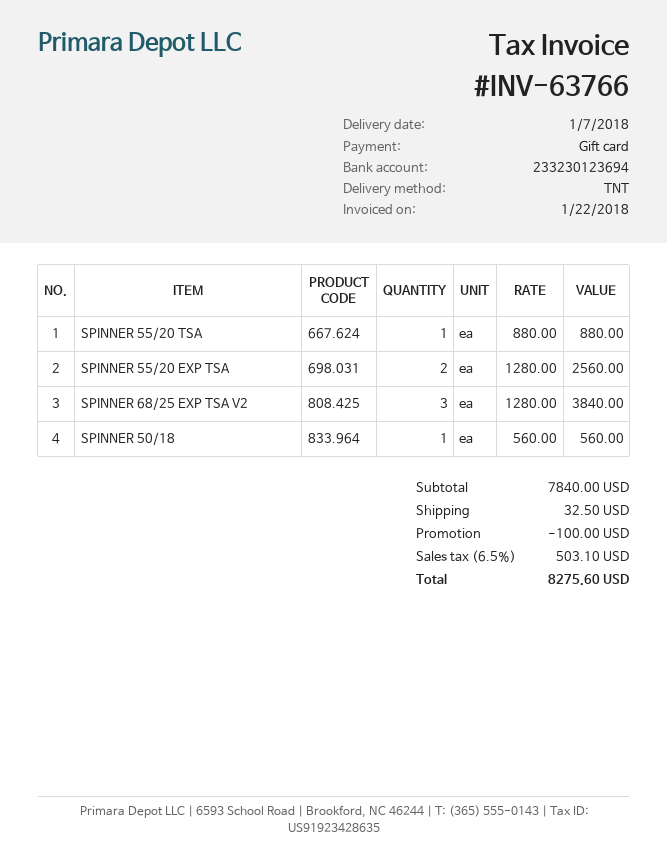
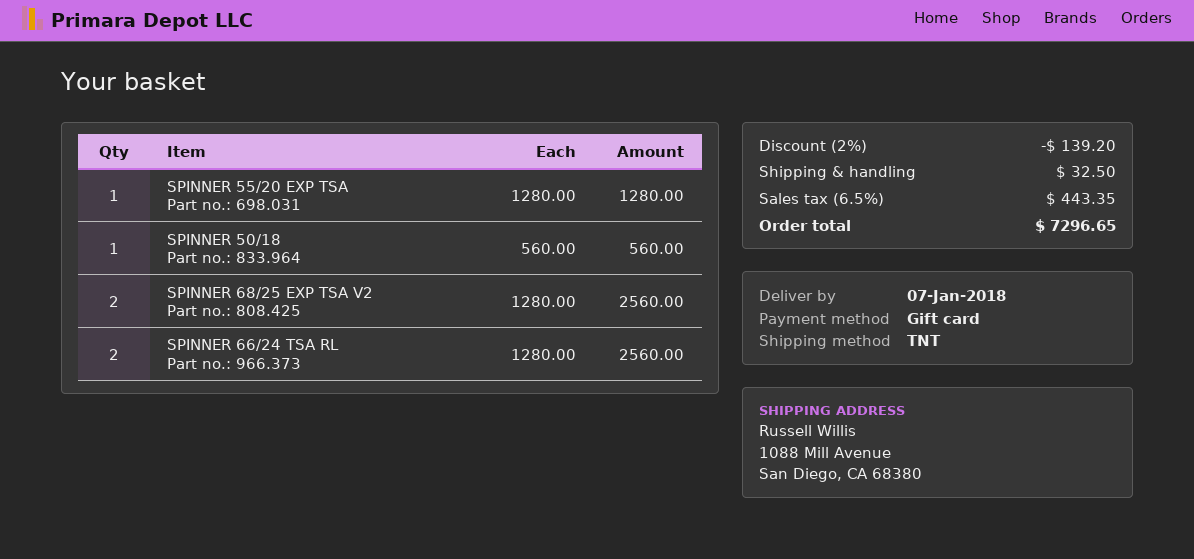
SPINNER 55/20 TSA: 1 x 880.00 = 880.00 -> none
SPINNER 55/20 EXP TSA: 2 x 1280.00 = 2560.00 -> 1 x 1280.00 = 1280.00
SPINNER 68/25 EXP TSA V2: 3 x 1280.00 = 3840.00 -> 2 x 1280.00 = 2560.00
SPINNER 66/24 TSA RL: none -> 2 x 1280.00 = 2560.00
discount: 100.00 -> 139.20
tax: 6.5% = 503.10 -> 6.5% = 443.35
total: 8275.60 -> 7296.65

